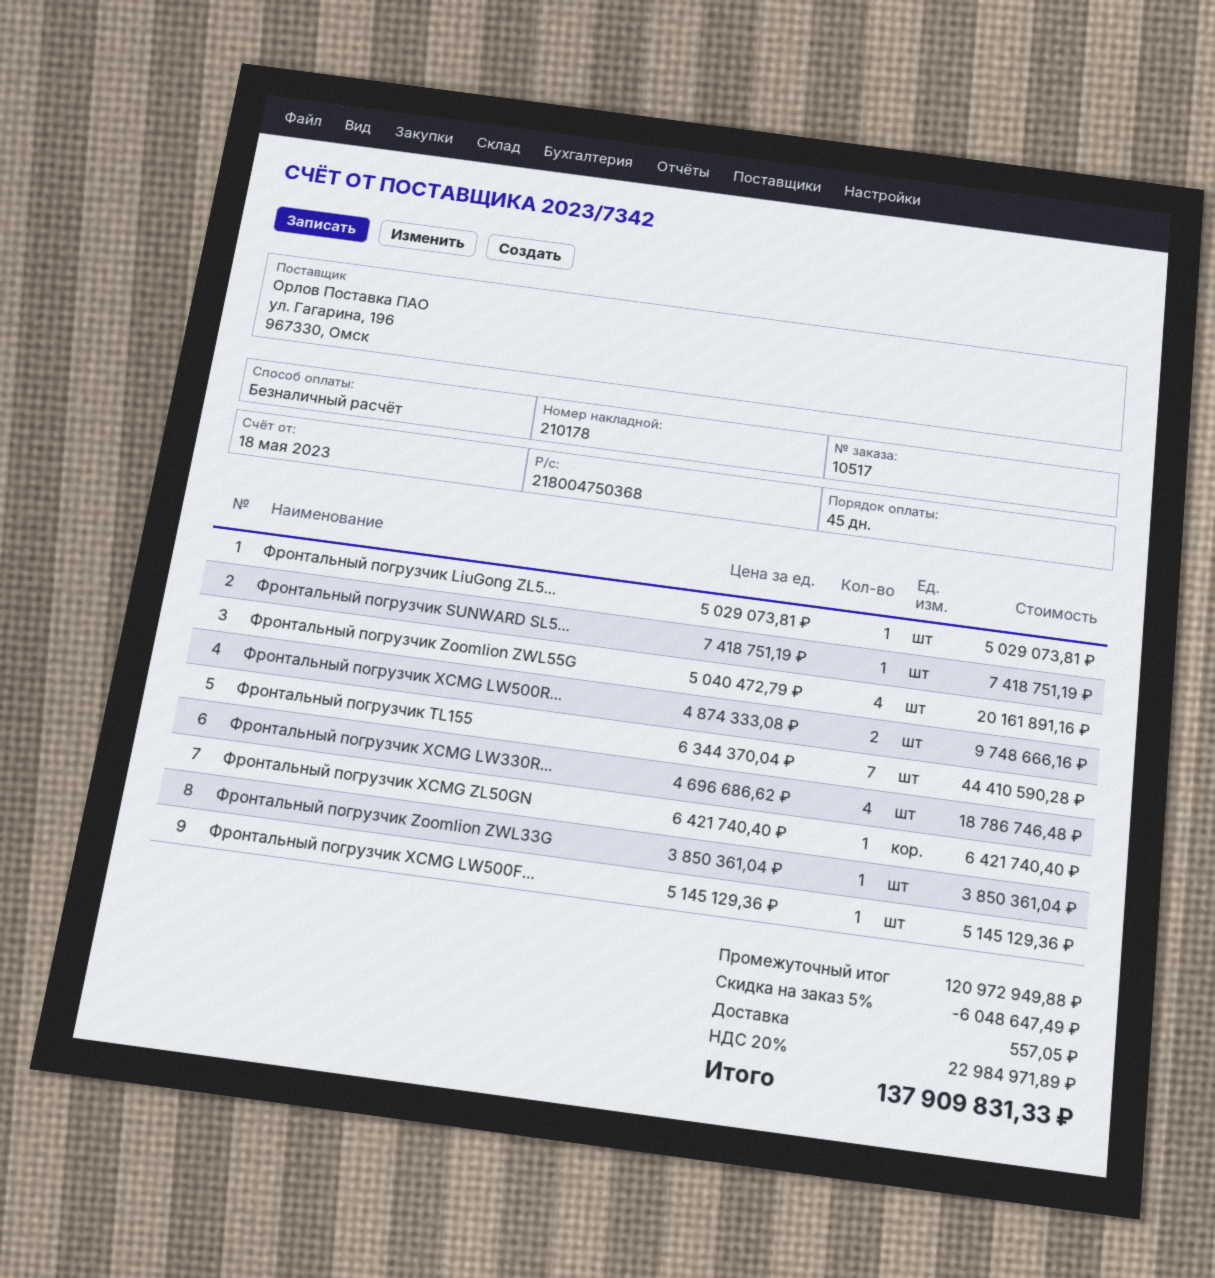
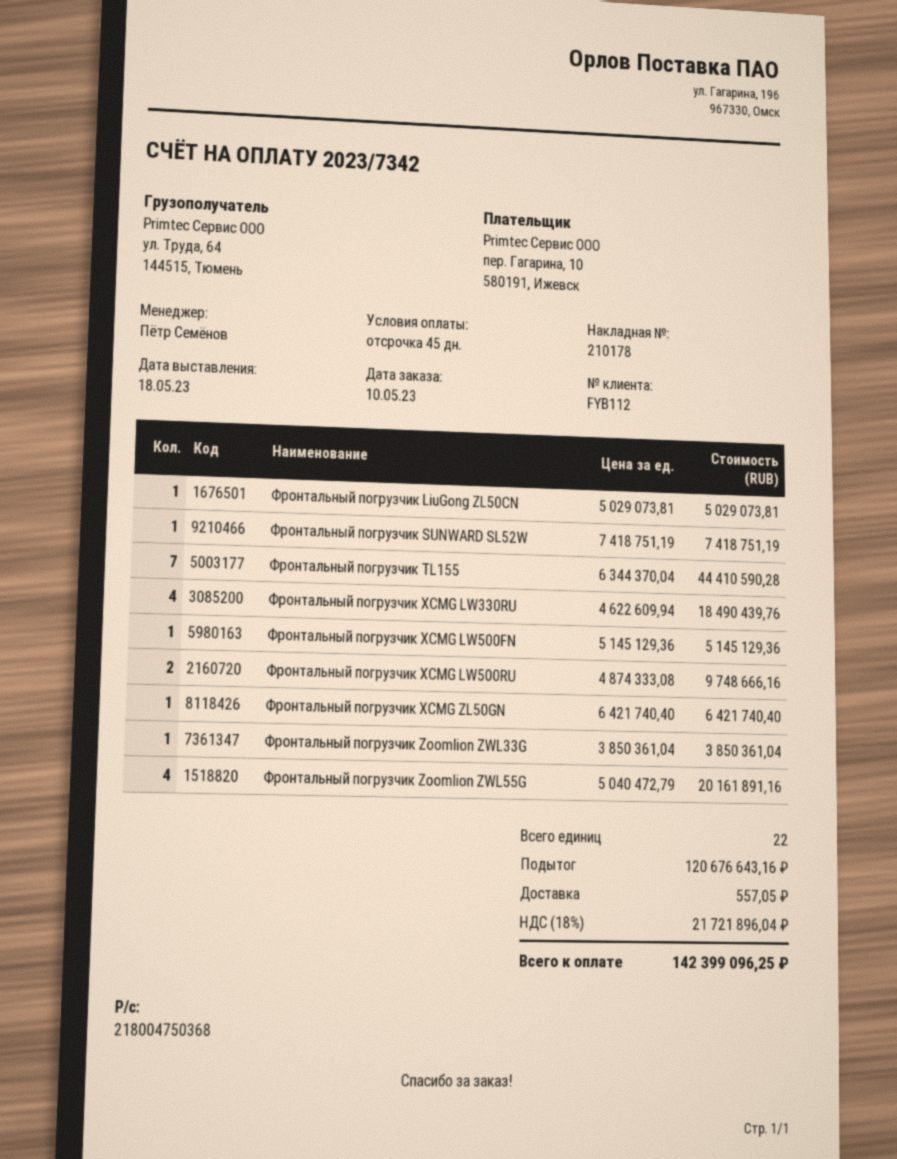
Фронтальный погрузчик XCMG LW330R...: 4 x 4696686.62 = 18786746.48 -> 4 x 4622609.94 = 18490439.76
subtotal: 120972949.88 -> 120676643.16
discount: 5% = 6048647.49 -> none
tax: 20% = 22984971.89 -> 18% = 21721896.04
total: 137909831.33 -> 142399096.25

